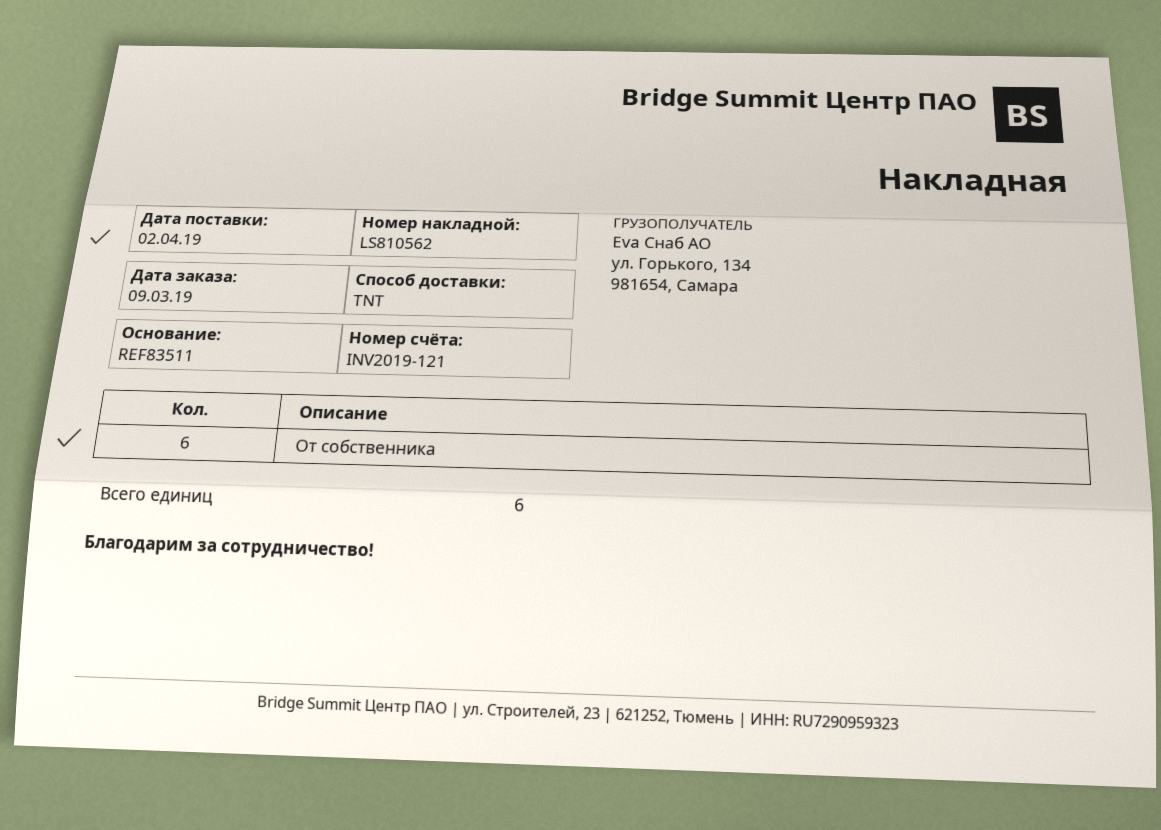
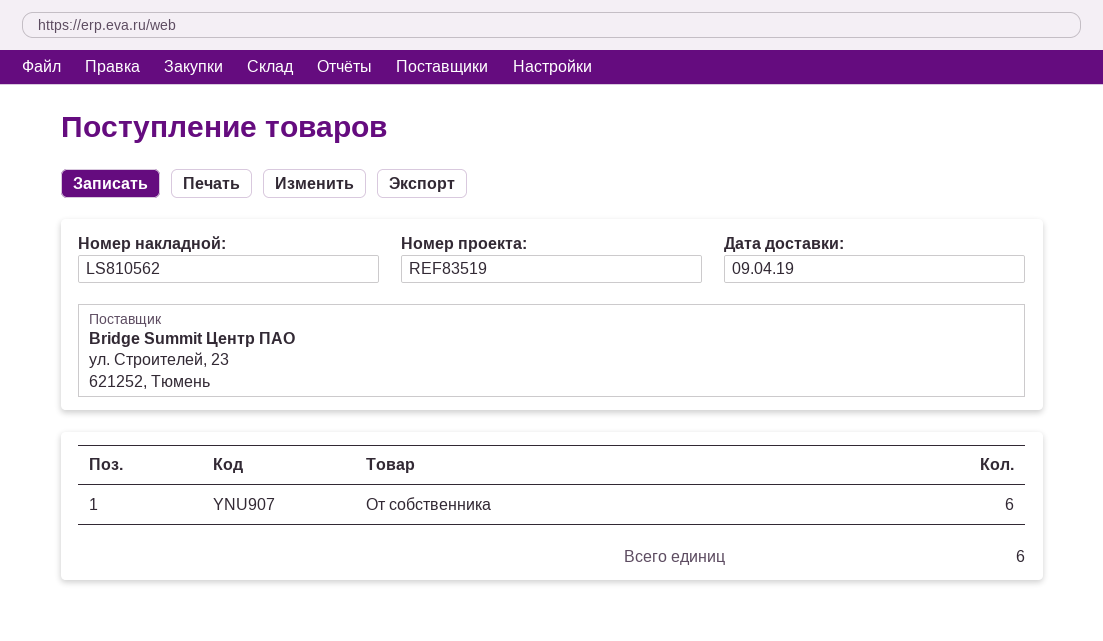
delivery date: 2019-04-02 -> 2019-04-09
reference: REF83511 -> REF83519

